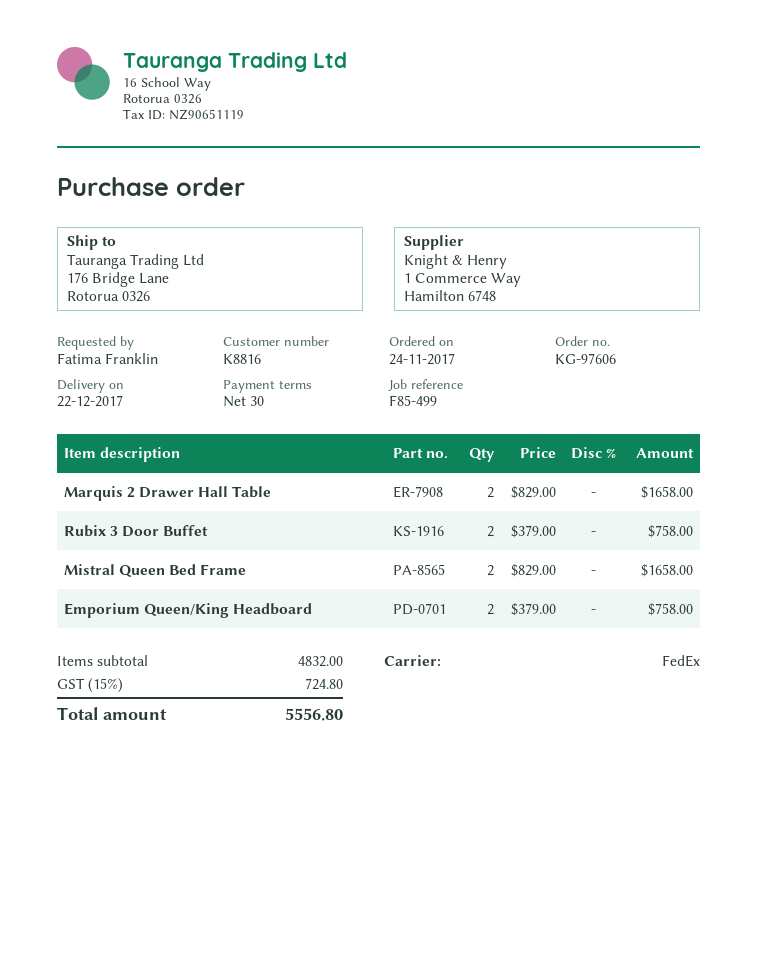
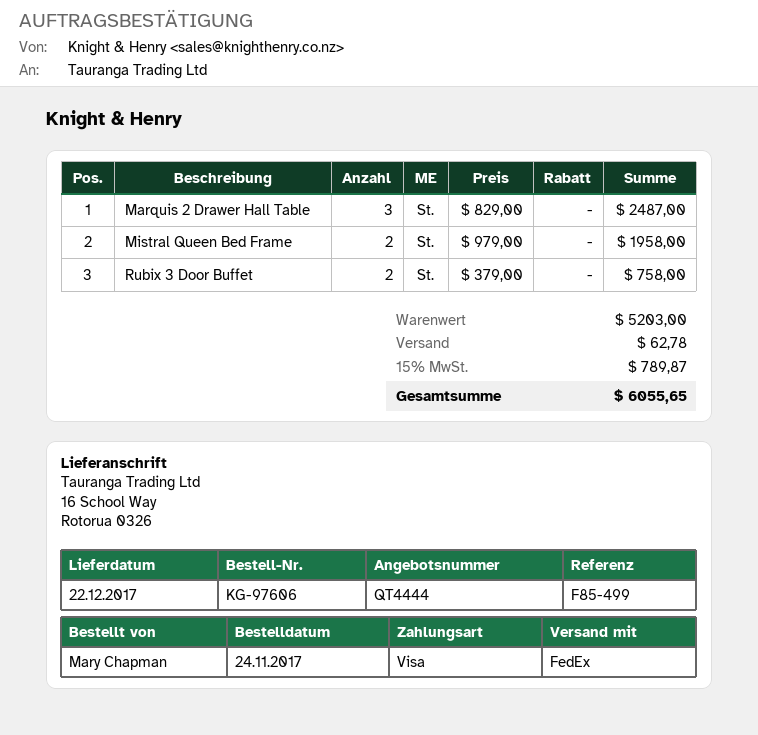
ordered by: Fatima Franklin -> Mary Chapman
ship to: 176 Bridge Lane, Rotorua 0326 -> 16 School Way, Rotorua 0326
Marquis 2 Drawer Hall Table: 2 x 829.00 = 1658.00 -> 3 x 829.00 = 2487.00
Mistral Queen Bed Frame: 2 x 829.00 = 1658.00 -> 2 x 979.00 = 1958.00
Emporium Queen/King Headboard: 2 x 379.00 = 758.00 -> none
subtotal: 4832.00 -> 5203.00
shipping: none -> 62.78
tax: 15% = 724.80 -> 15% = 789.87
total: 5556.80 -> 6055.65

